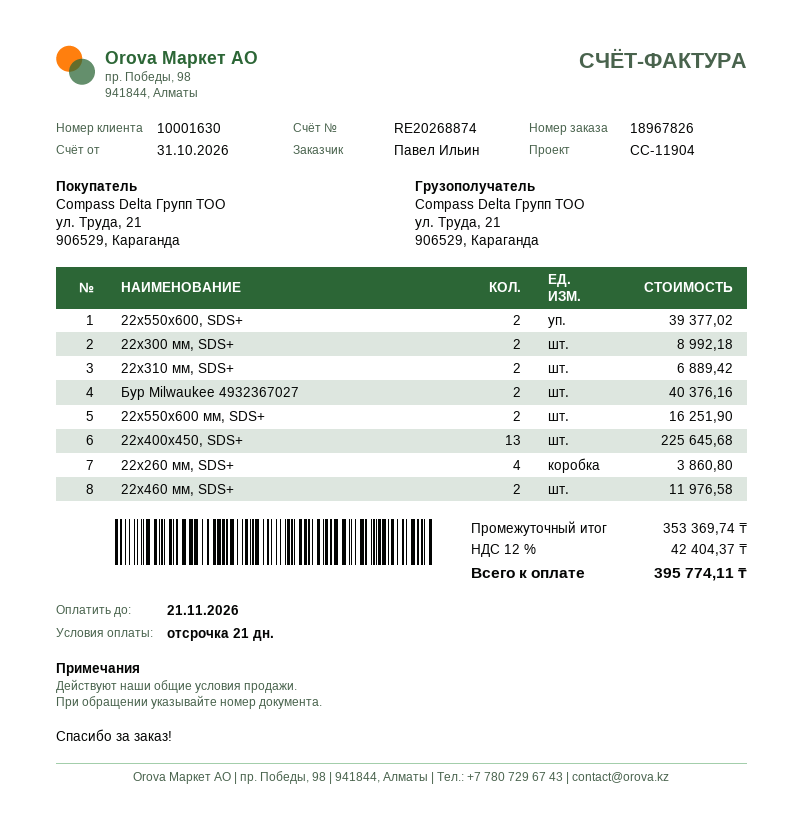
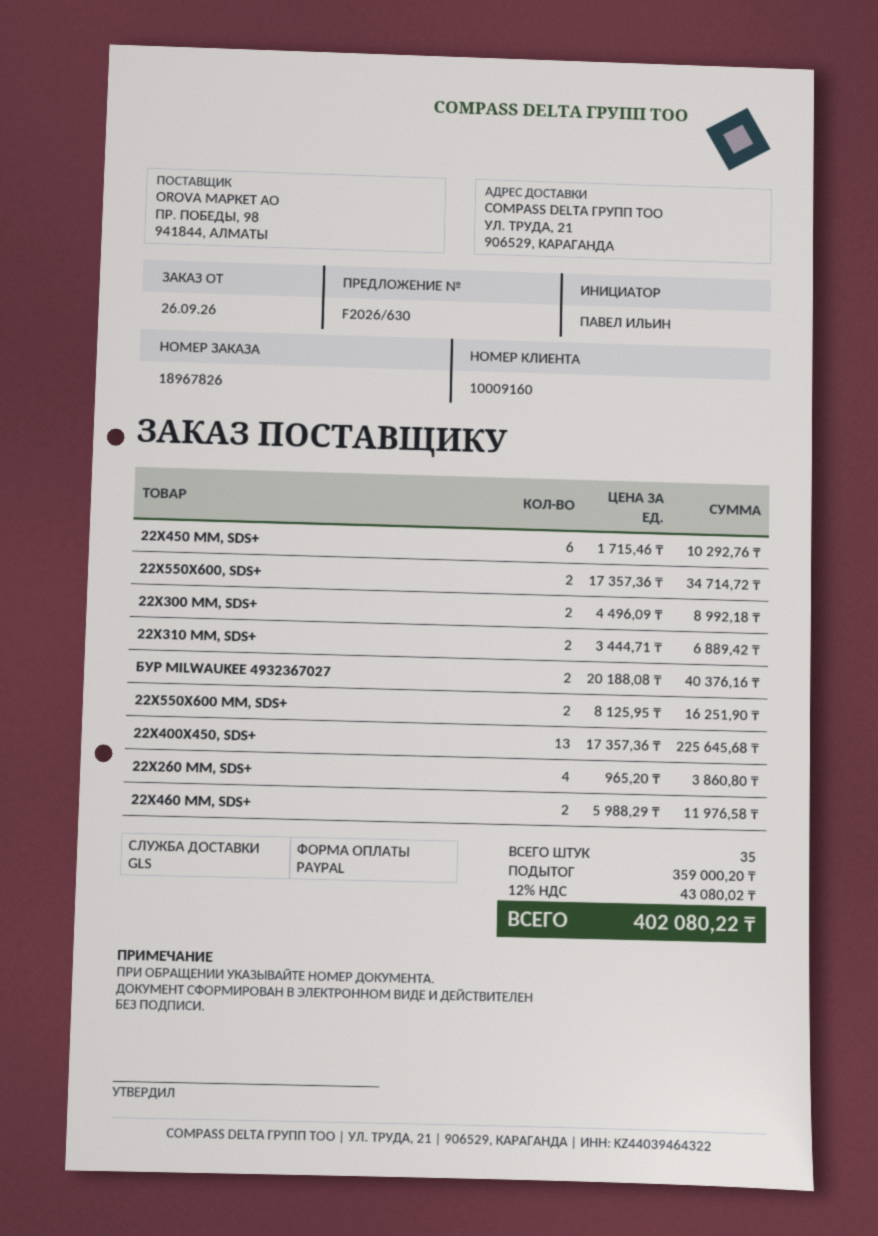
customer number: 10001630 -> 10009160
22x550x600, SDS+: 2 for 39377.02 -> 2 for 34714.72
22X450 ММ, SDS+: none -> 6 for 10292.76
subtotal: 353369.74 -> 359000.20
tax: 12% = 42404.37 -> 12% = 43080.02
total: 395774.11 -> 402080.22

